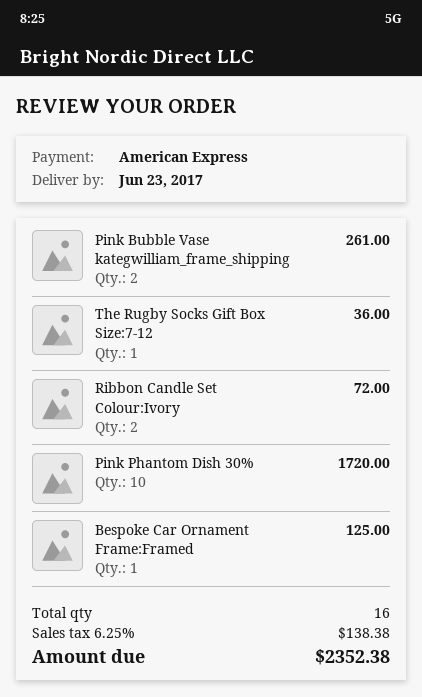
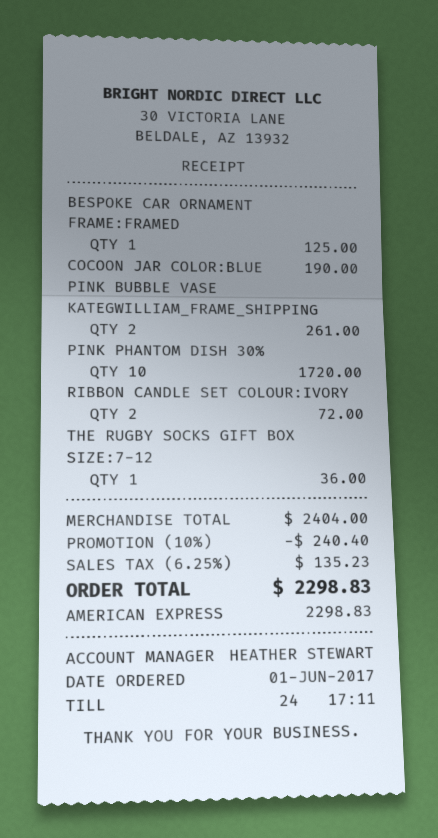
COCOON JAR COLOR:BLUE: none -> 1 for 190.00
discount: none -> 10% = 240.40
tax: 6.25% = 138.38 -> 6.25% = 135.23
total: 2352.38 -> 2298.83

